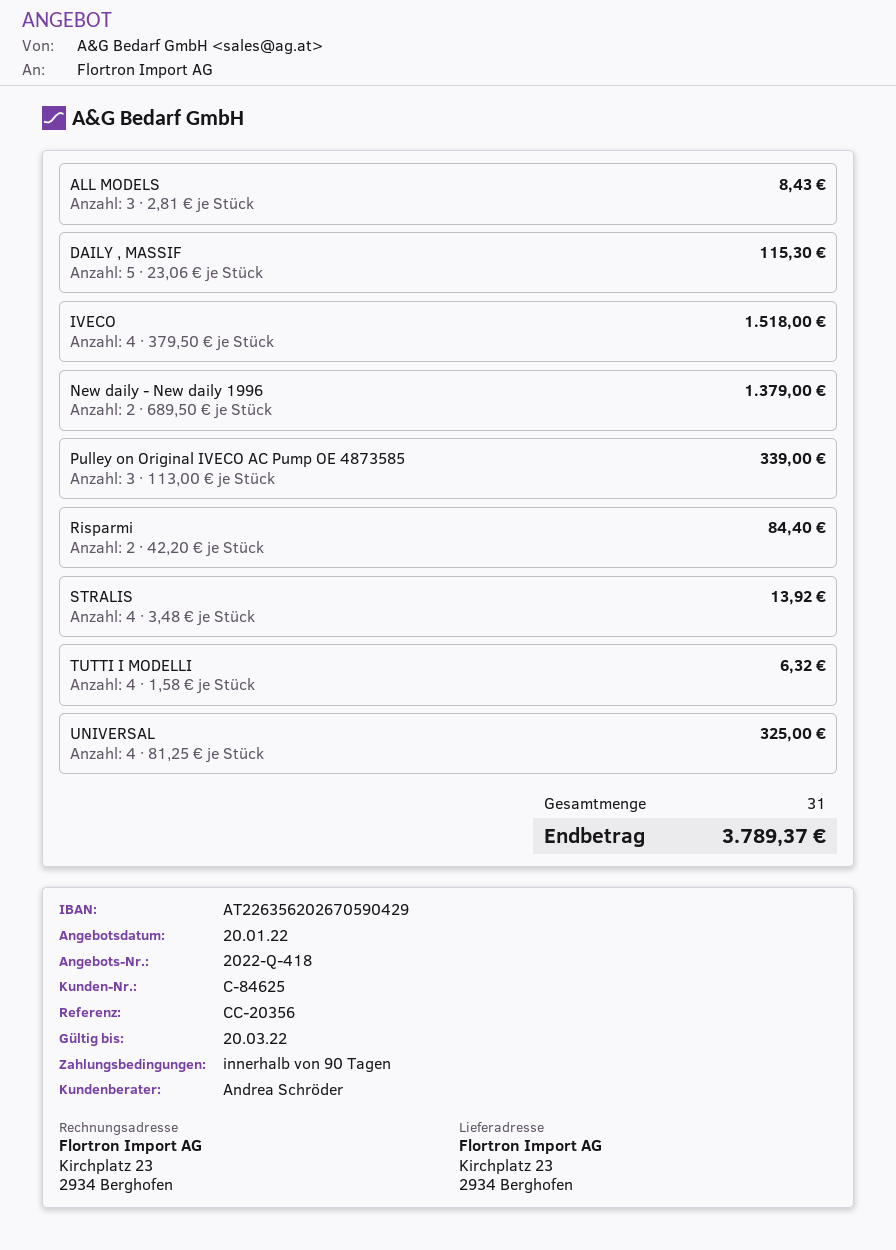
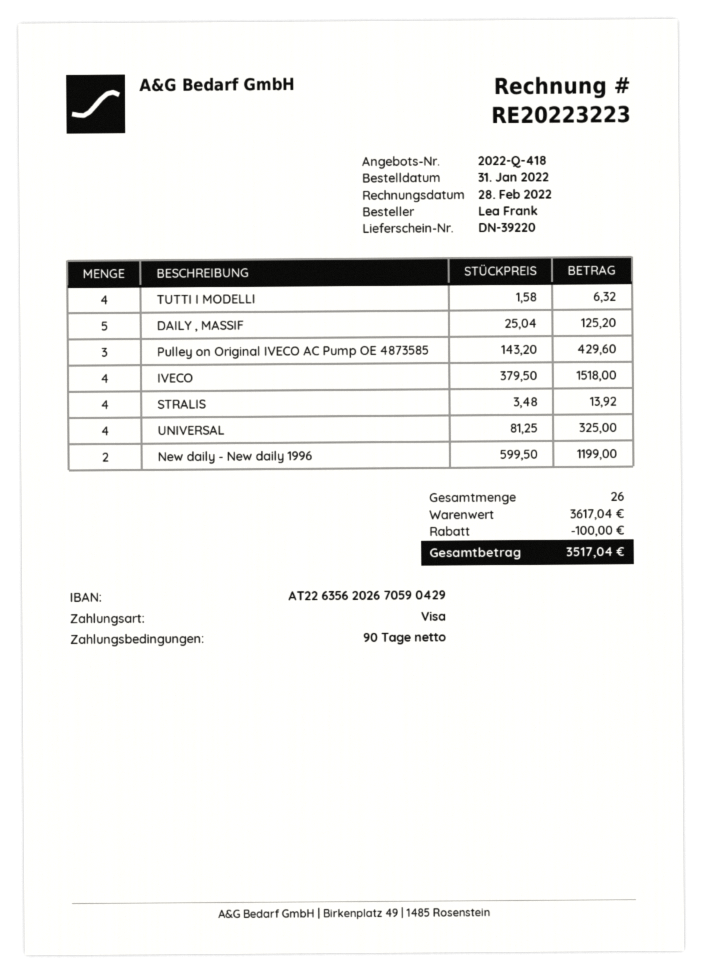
ALL MODELS: 3 x 2.81 = 8.43 -> none
DAILY , MASSIF: 5 x 23.06 = 115.30 -> 5 x 25.04 = 125.20
New daily - New daily 1996: 2 x 689.50 = 1379.00 -> 2 x 599.50 = 1199.00
Pulley on Original IVECO AC Pump OE 4873585: 3 x 113.00 = 339.00 -> 3 x 143.20 = 429.60
Risparmi: 2 x 42.20 = 84.40 -> none
total quantity: 31 -> 26
discount: none -> 100.00
total: 3789.37 -> 3517.04

